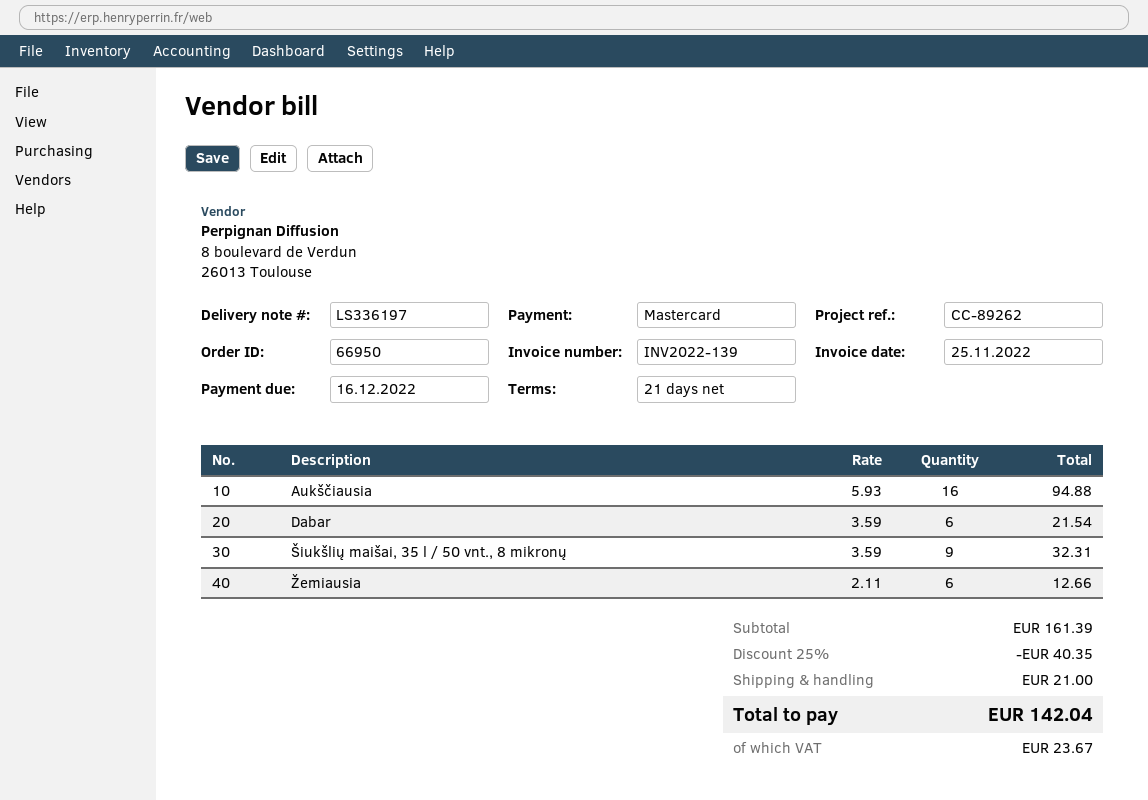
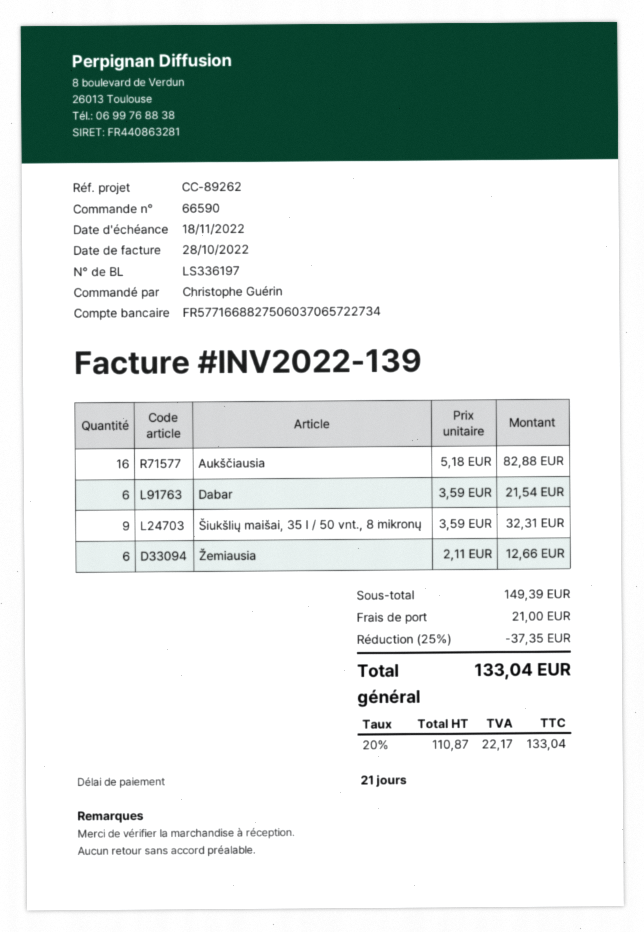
order number: 66950 -> 66590
invoice date: 2022-11-25 -> 2022-10-28
due date: 2022-12-16 -> 2022-11-18
Aukščiausia: 16 x 5.93 = 94.88 -> 16 x 5.18 = 82.88
subtotal: 161.39 -> 149.39
discount: 25% = 40.35 -> 25% = 37.35
tax: 23.67 -> 22.17
total: 142.04 -> 133.04

